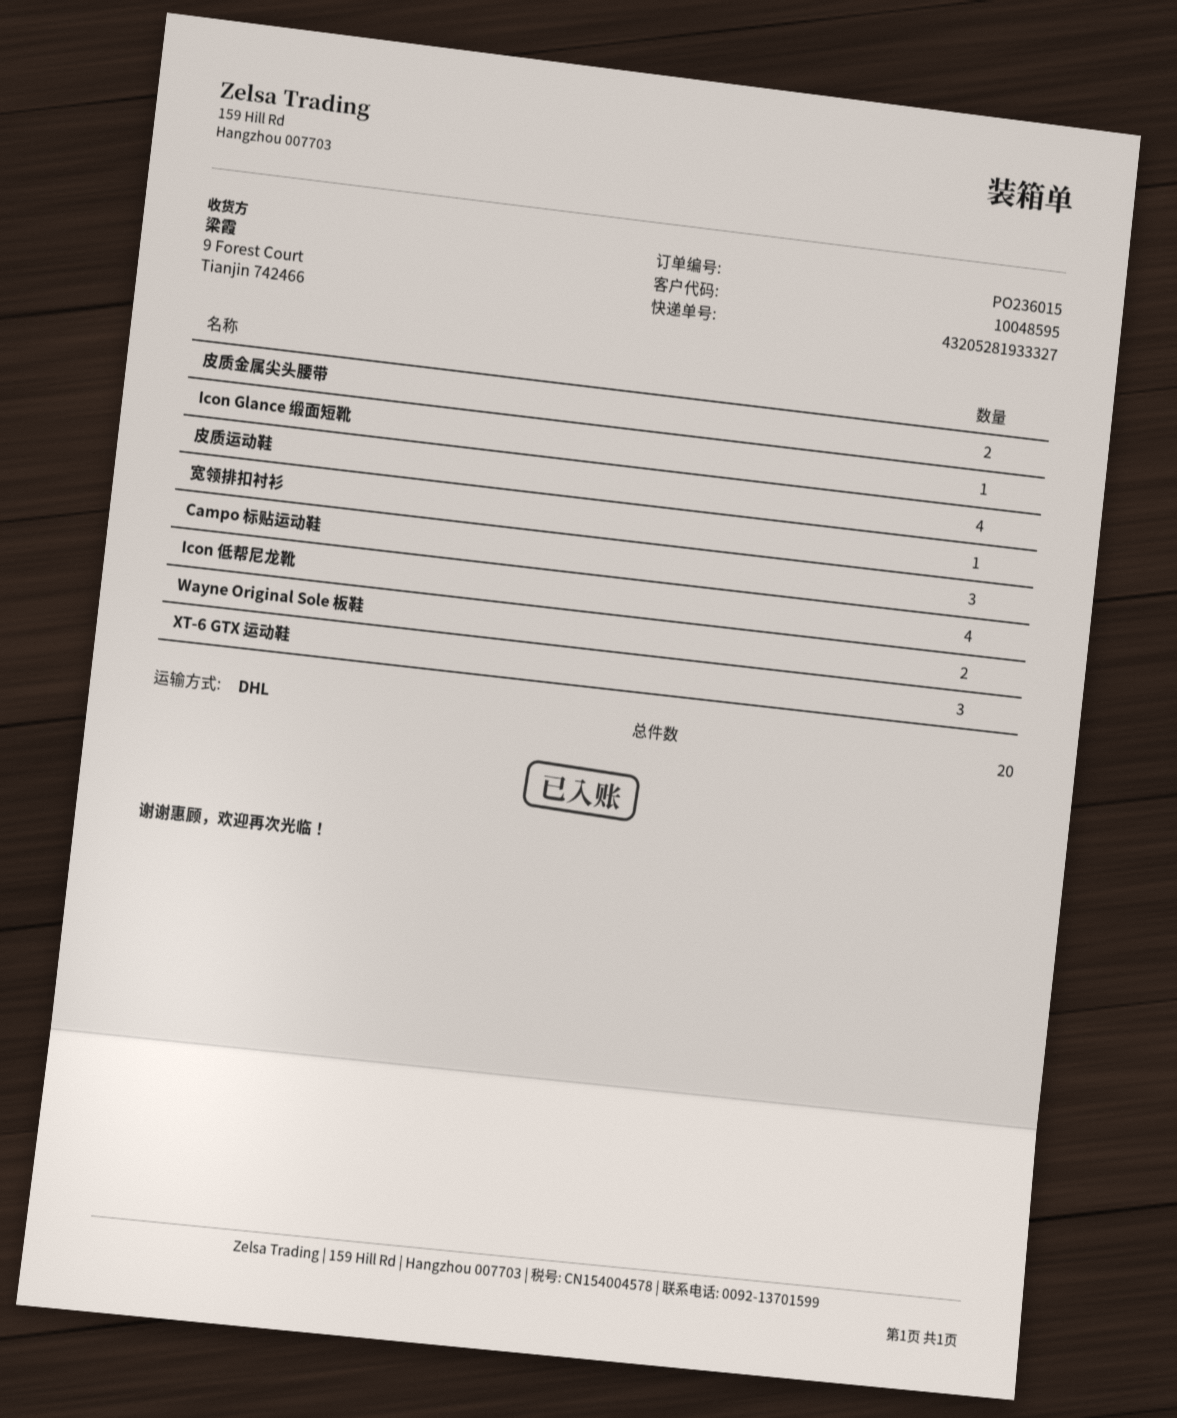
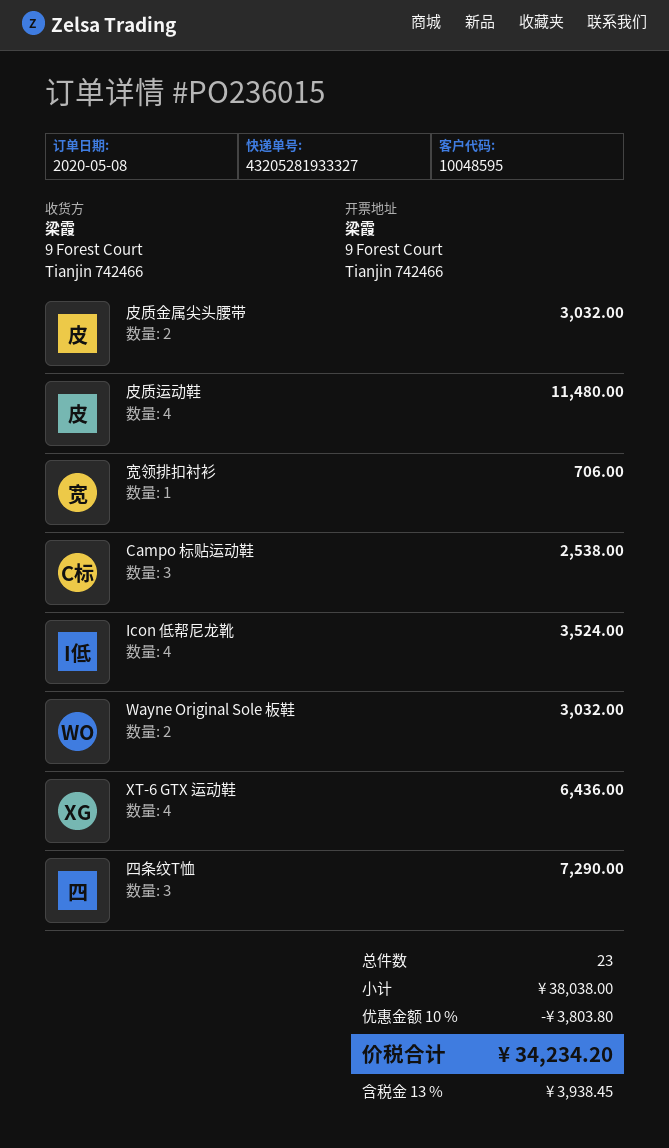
Icon Glance 缎面短靴: 1 -> none
XT-6 GTX 运动鞋: 3 -> 4
四条纹T恤: none -> 3
total quantity: 20 -> 23

